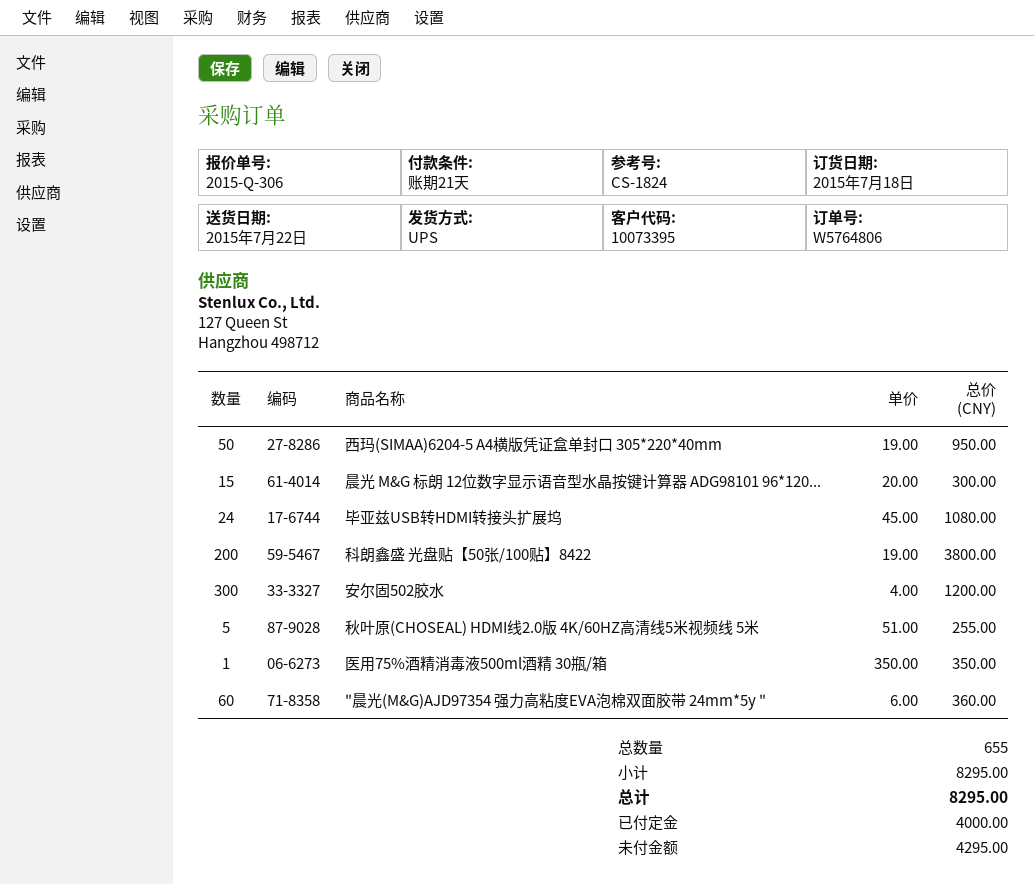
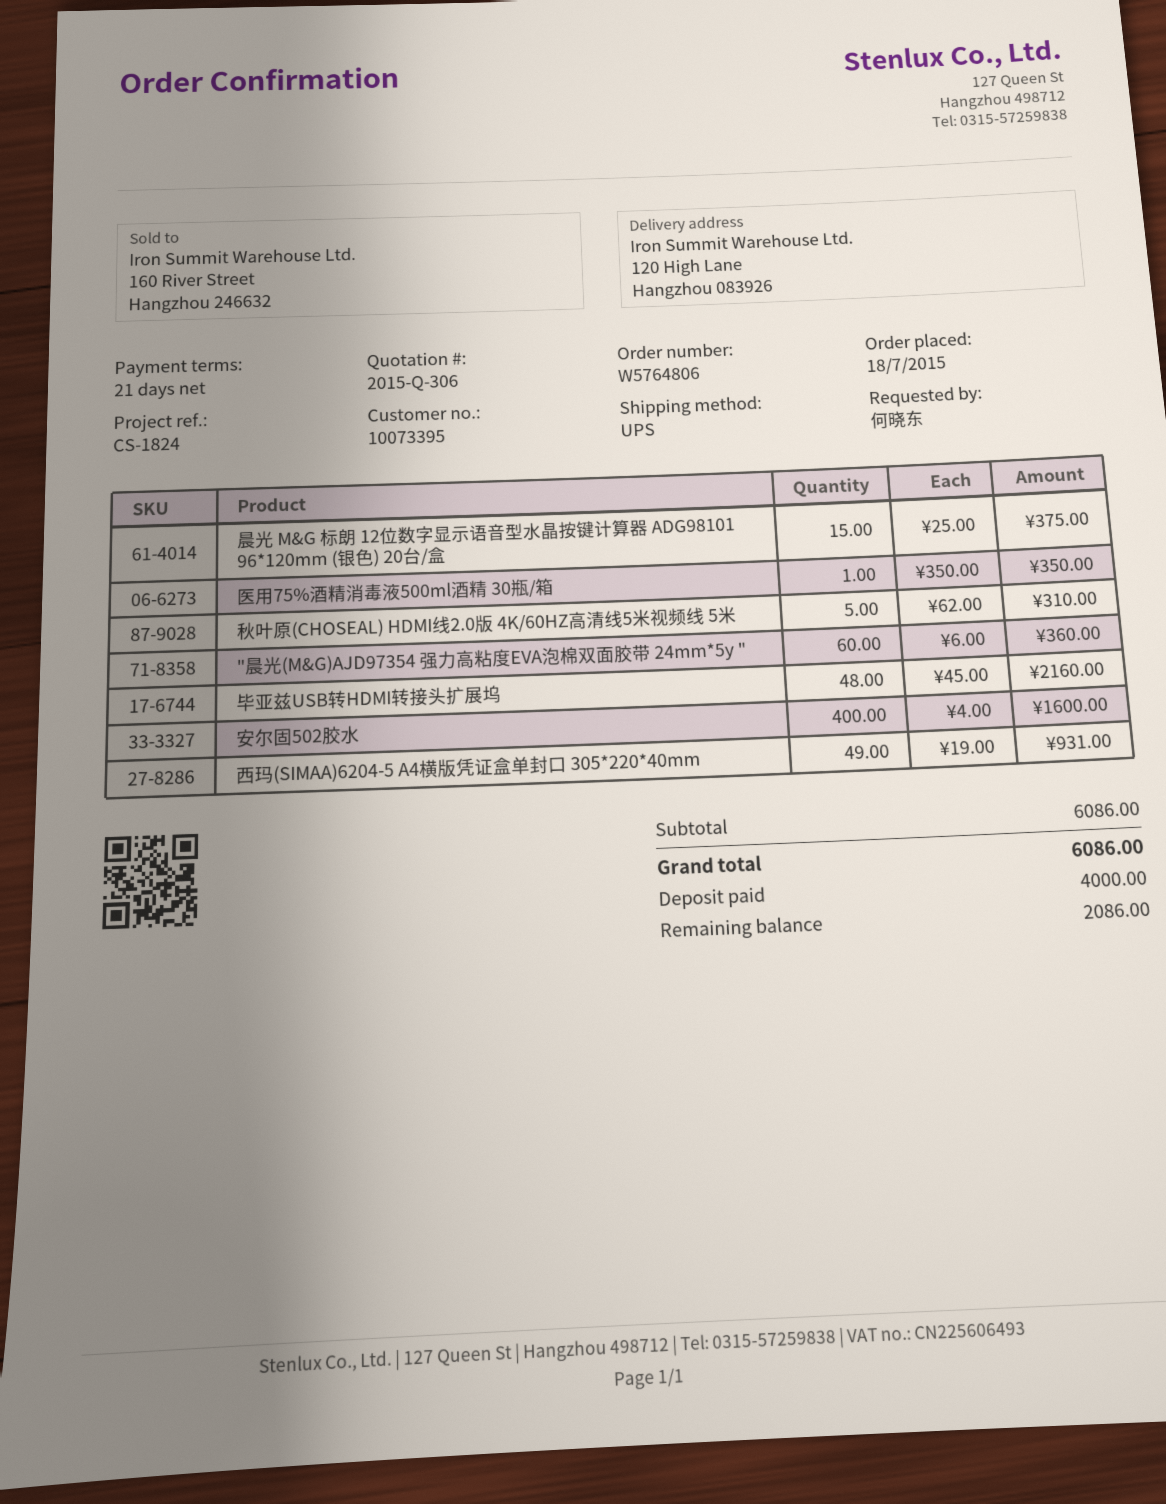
西玛(SIMAA)6204-5 A4横版凭证盒单封口 305*220*40mm: 50 x 19.00 = 950.00 -> 49 x 19.00 = 931.00
晨光 M&G 标朗 12位数字显示语音型水晶按键计算器 ADG98101 96*120...: 15 x 20.00 = 300.00 -> 15 x 25.00 = 375.00
毕亚兹USB转HDMI转接头扩展坞: 24 x 45.00 = 1080.00 -> 48 x 45.00 = 2160.00
科朗鑫盛 光盘贴【50张/100贴】8422: 200 x 19.00 = 3800.00 -> none
安尔固502胶水: 300 x 4.00 = 1200.00 -> 400 x 4.00 = 1600.00
秋叶原(CHOSEAL) HDMI线2.0版 4K/60HZ高清线5米视频线 5米: 5 x 51.00 = 255.00 -> 5 x 62.00 = 310.00
subtotal: 8295.00 -> 6086.00
total: 8295.00 -> 6086.00
balance: 4295.00 -> 2086.00

